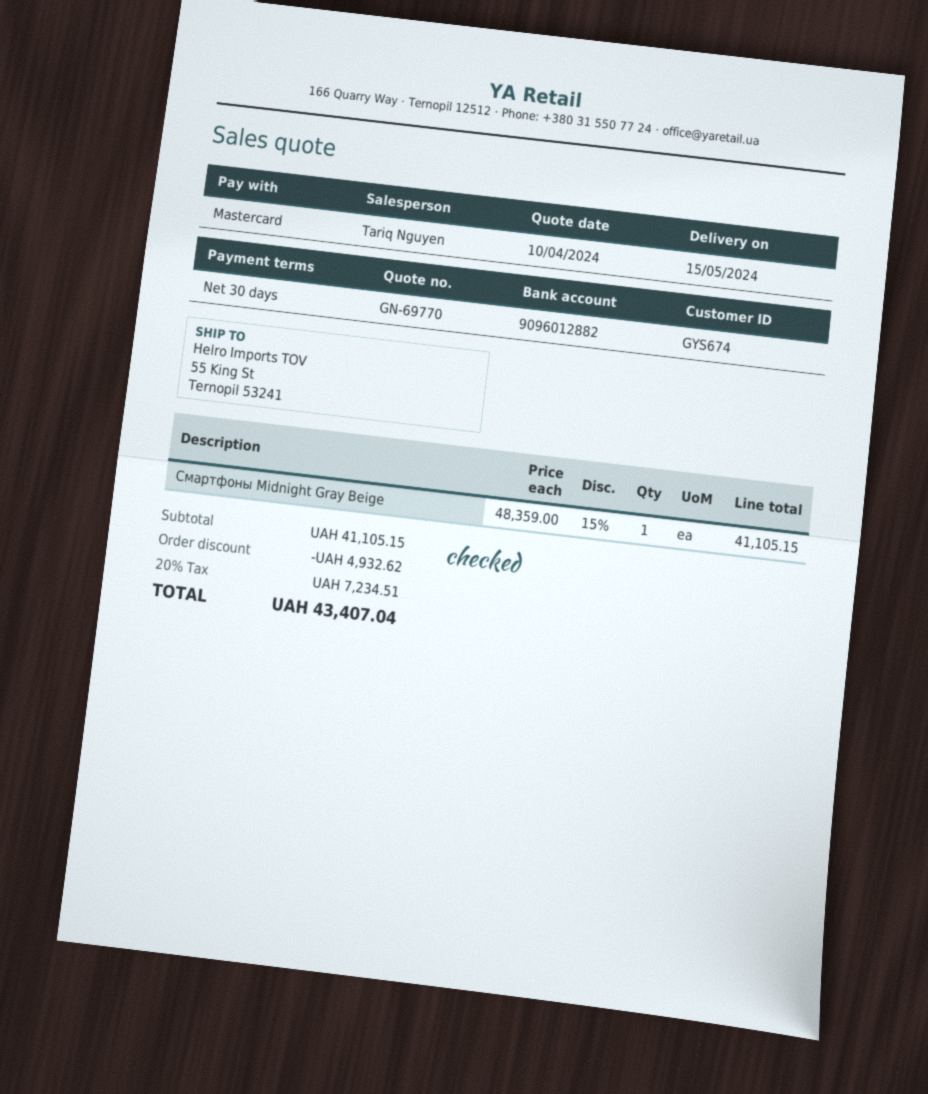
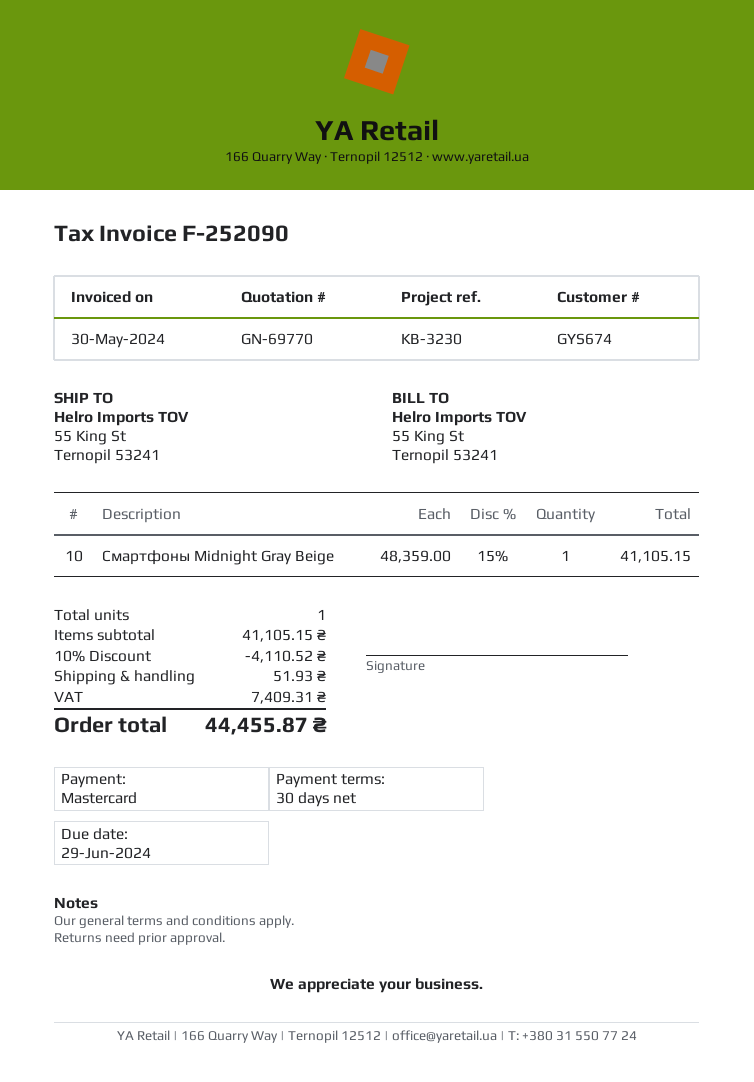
discount: 4932.62 -> 4110.52
shipping: none -> 51.93
tax: 7234.51 -> 7409.31
total: 43407.04 -> 44455.87

